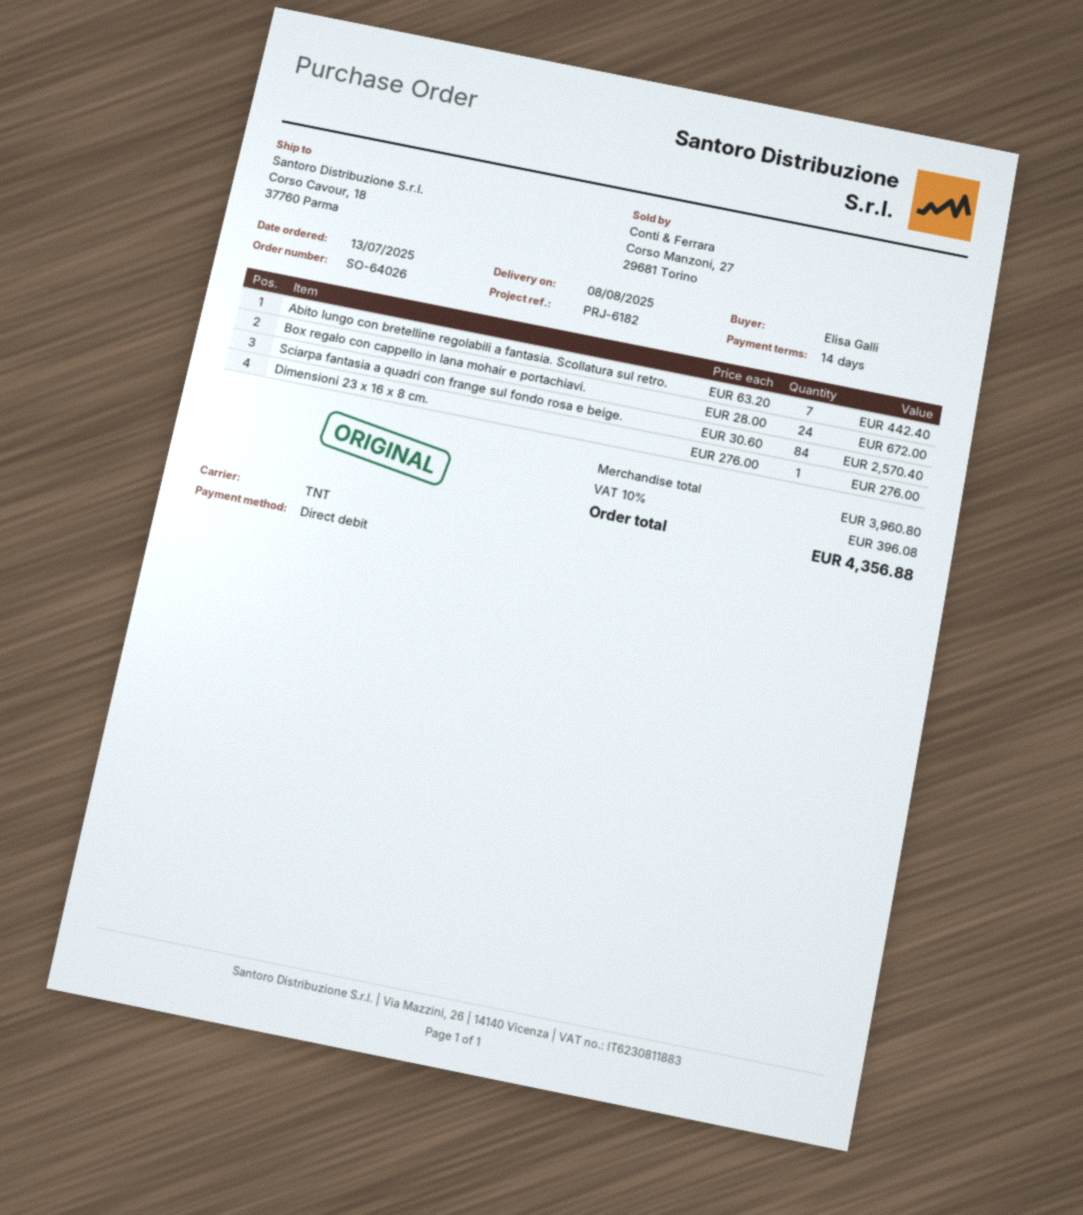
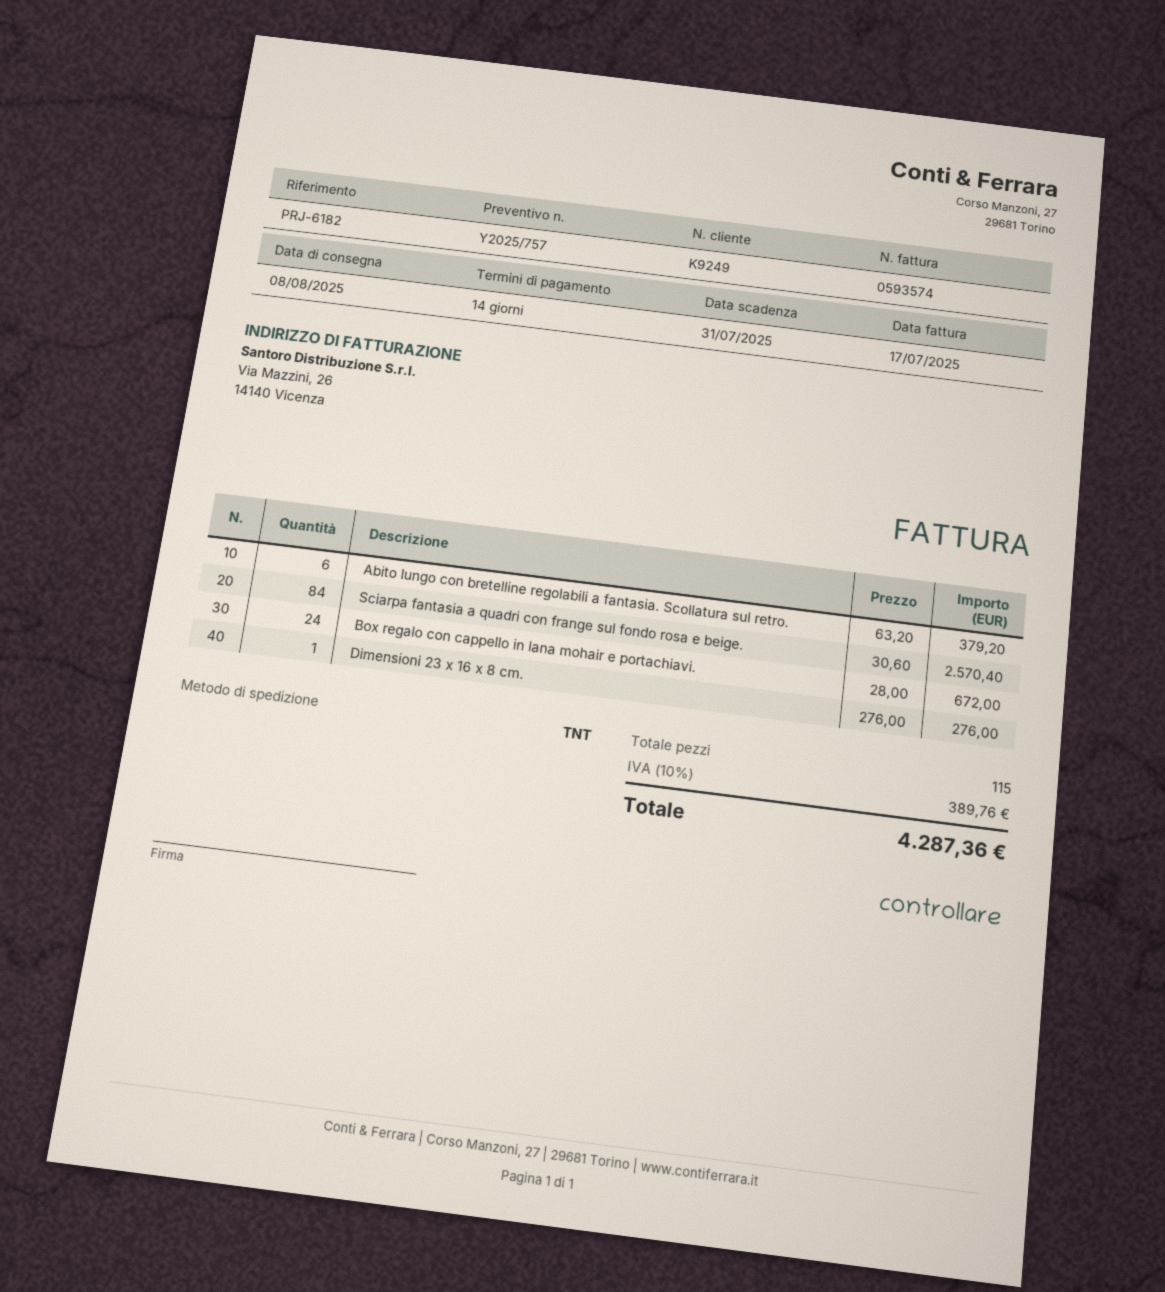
Abito lungo con bretelline regolabili a fantasia. Scollatura sul retro.: 7 x 63.20 = 442.40 -> 6 x 63.20 = 379.20
tax: 10% = 396.08 -> 10% = 389.76
total: 4356.88 -> 4287.36

